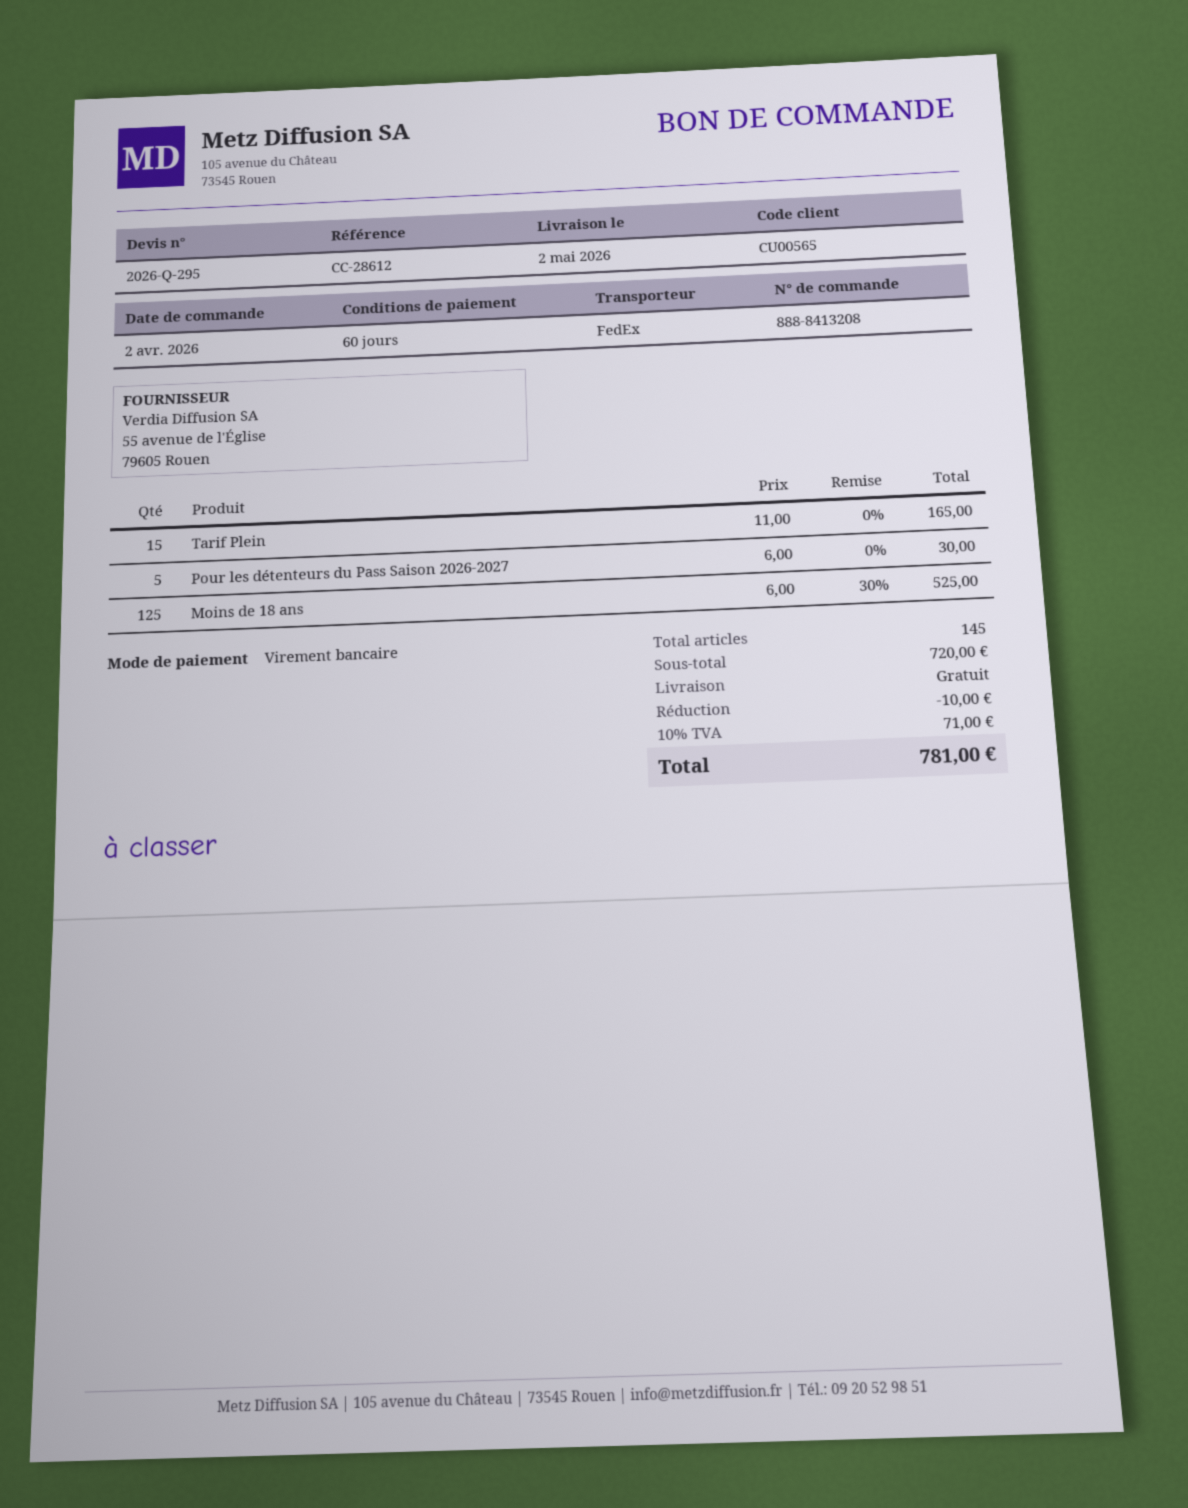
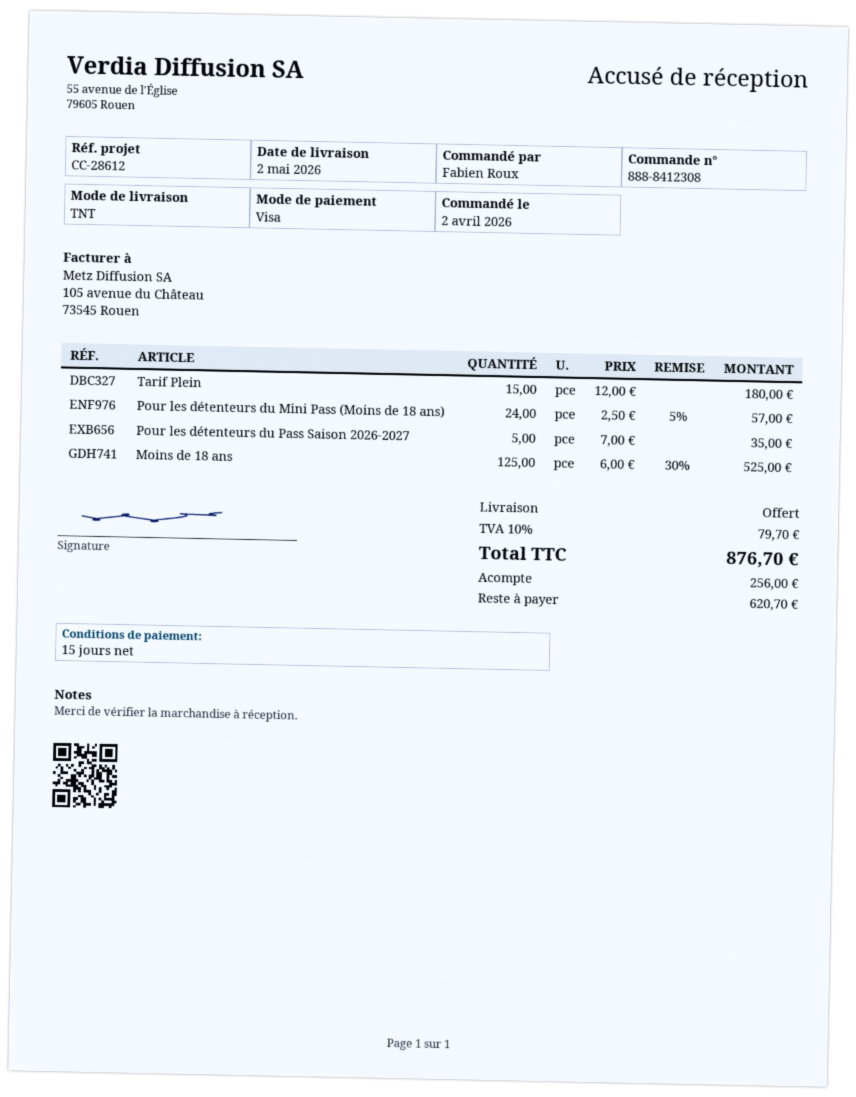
order number: 888-8413208 -> 888-8412308
payment terms: 60 days -> 15 days
payment method: bank transfer -> Visa
shipping method: FedEx -> TNT
Tarif Plein: 15 x 11.00 = 165.00 -> 15 x 12.00 = 180.00
Pour les détenteurs du Pass Saison 2026-2027: 5 x 6.00 = 30.00 -> 5 x 7.00 = 35.00
Pour les détenteurs du Mini Pass (Moins de 18 ans): none -> 24 x 2.50 - 5% = 57.00
discount: 10.00 -> none
tax: 10% = 71.00 -> 10% = 79.70
total: 781.00 -> 876.70

